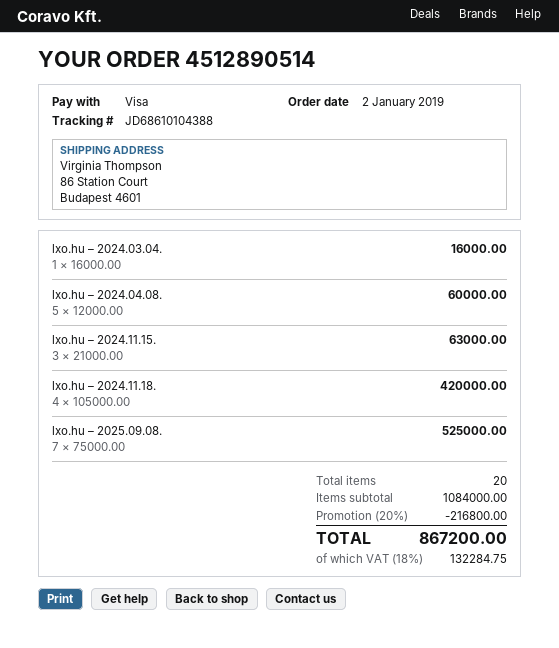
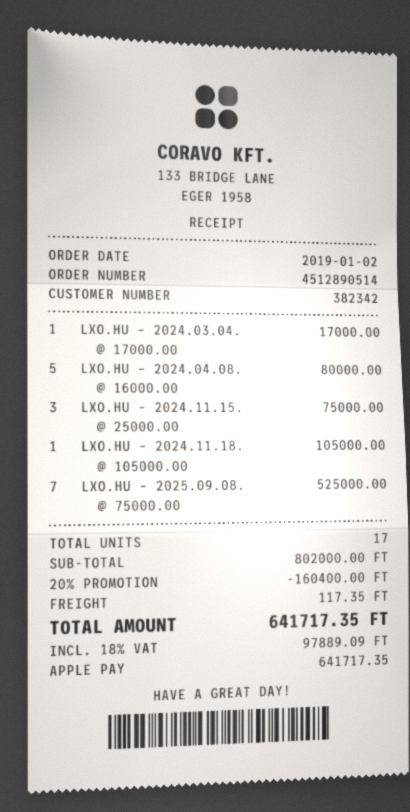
payment method: Visa -> Apple Pay
lxo.hu – 2024.03.04.: 1 x 16000.00 = 16000.00 -> 1 x 17000.00 = 17000.00
lxo.hu – 2024.04.08.: 5 x 12000.00 = 60000.00 -> 5 x 16000.00 = 80000.00
lxo.hu – 2024.11.15.: 3 x 21000.00 = 63000.00 -> 3 x 25000.00 = 75000.00
lxo.hu – 2024.11.18.: 4 x 105000.00 = 420000.00 -> 1 x 105000.00 = 105000.00
total quantity: 20 -> 17
subtotal: 1084000.00 -> 802000.00
discount: 20% = 216800.00 -> 20% = 160400.00
shipping: none -> 117.35
tax: 18% = 132284.75 -> 18% = 97889.09
total: 867200.00 -> 641717.35

